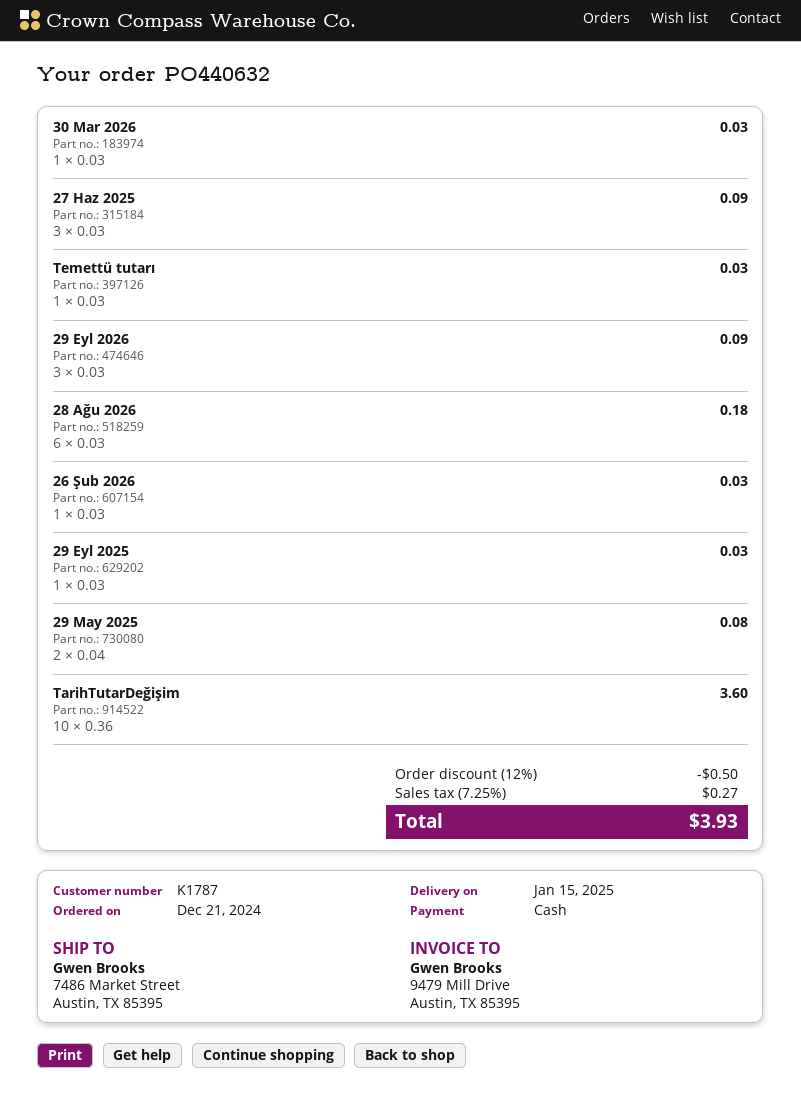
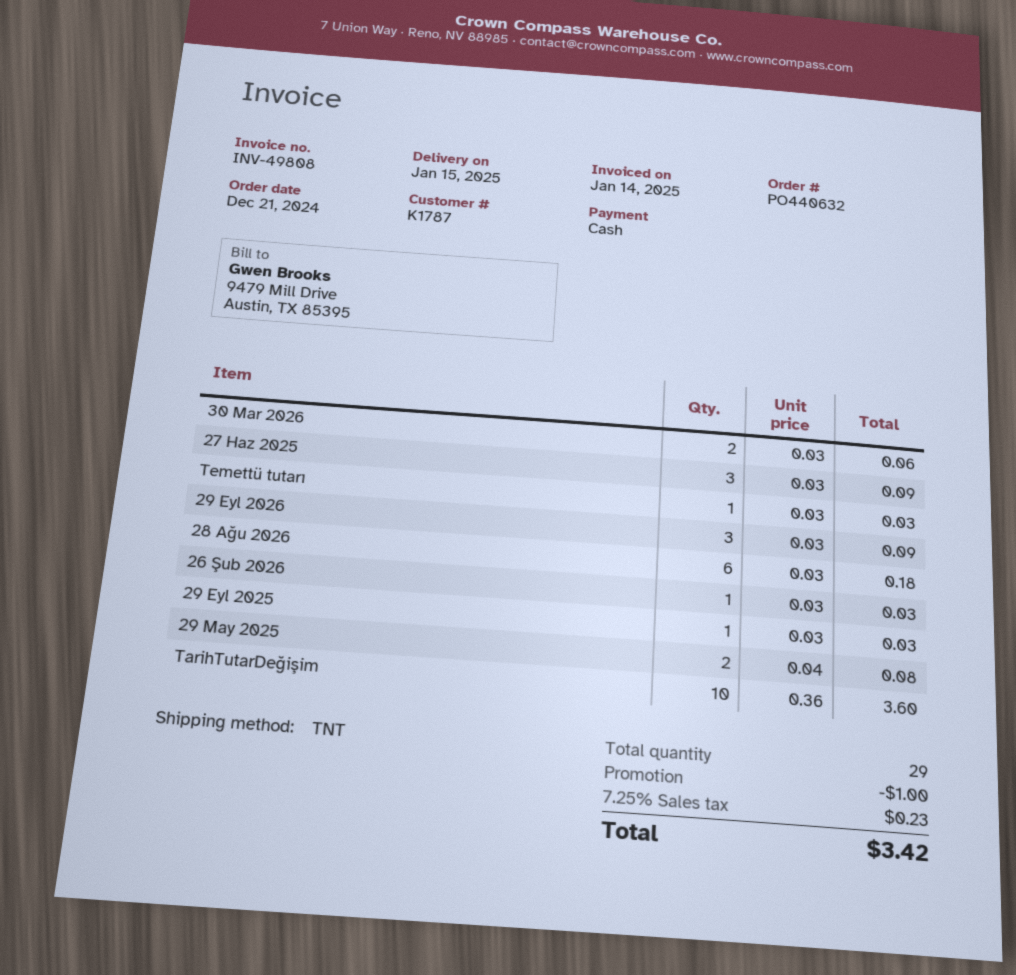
30 Mar 2026: 1 x 0.03 = 0.03 -> 2 x 0.03 = 0.06
discount: 0.50 -> 1.00
tax: 7.25% = 0.27 -> 7.25% = 0.23
total: 3.93 -> 3.42

